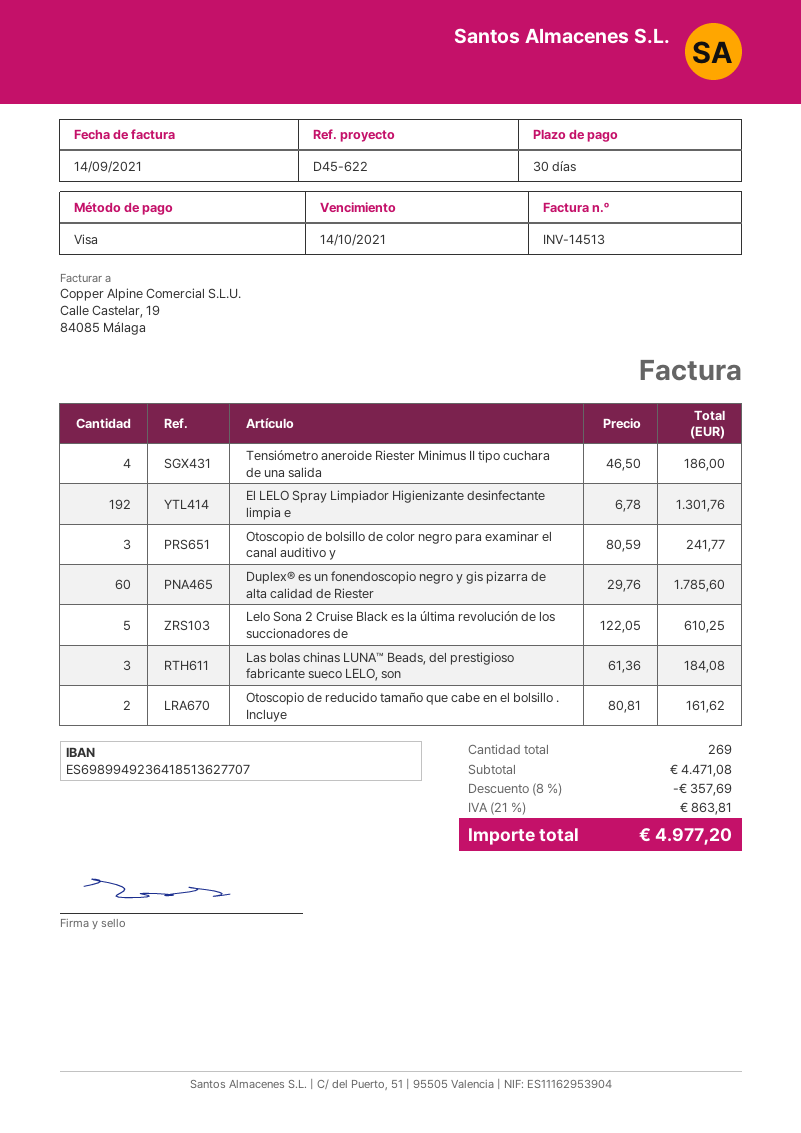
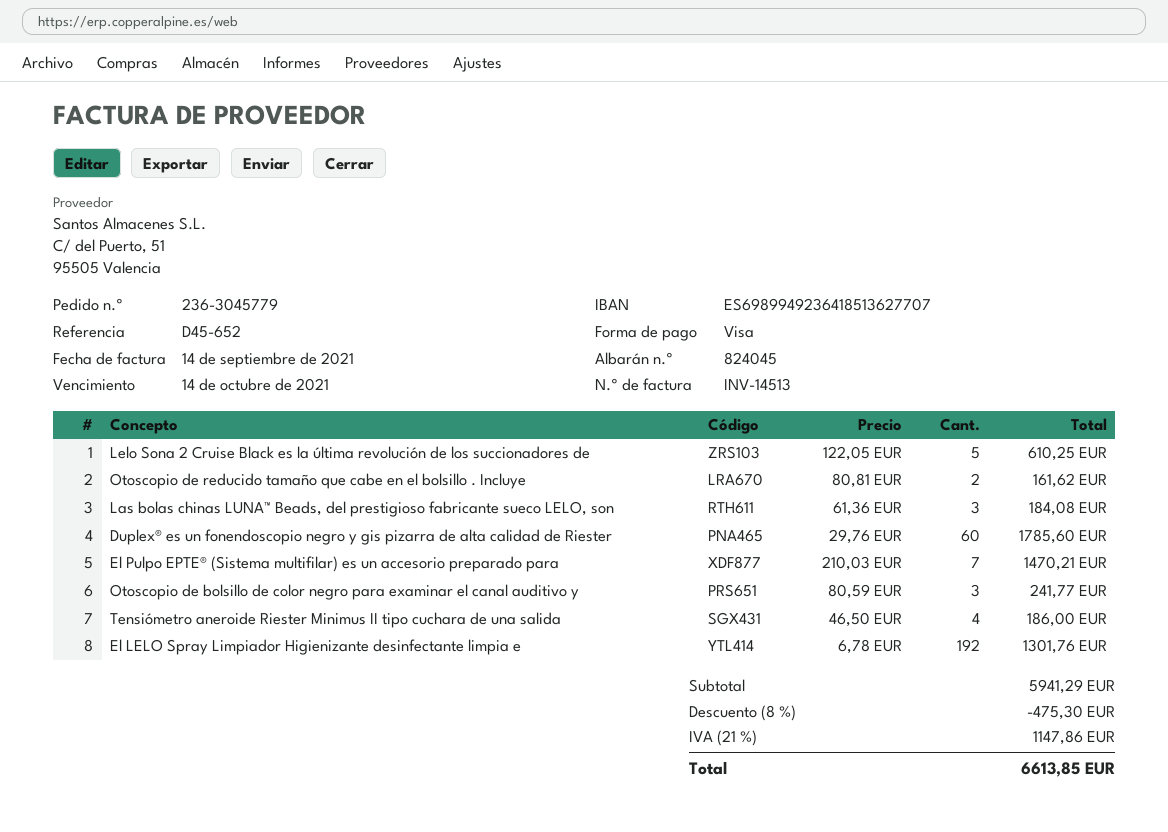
reference: D45-622 -> D45-652
El Pulpo EPTE® (Sistema multifilar) es un accesorio preparado para: none -> 7 x 210.03 = 1470.21
subtotal: 4471.08 -> 5941.29
discount: 8% = 357.69 -> 8% = 475.30
tax: 21% = 863.81 -> 21% = 1147.86
total: 4977.20 -> 6613.85

